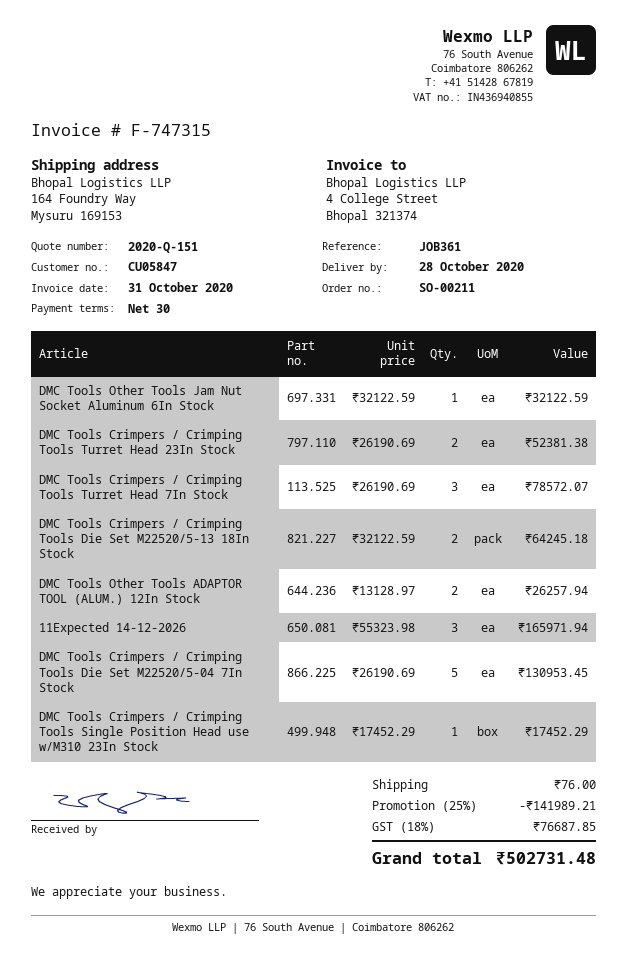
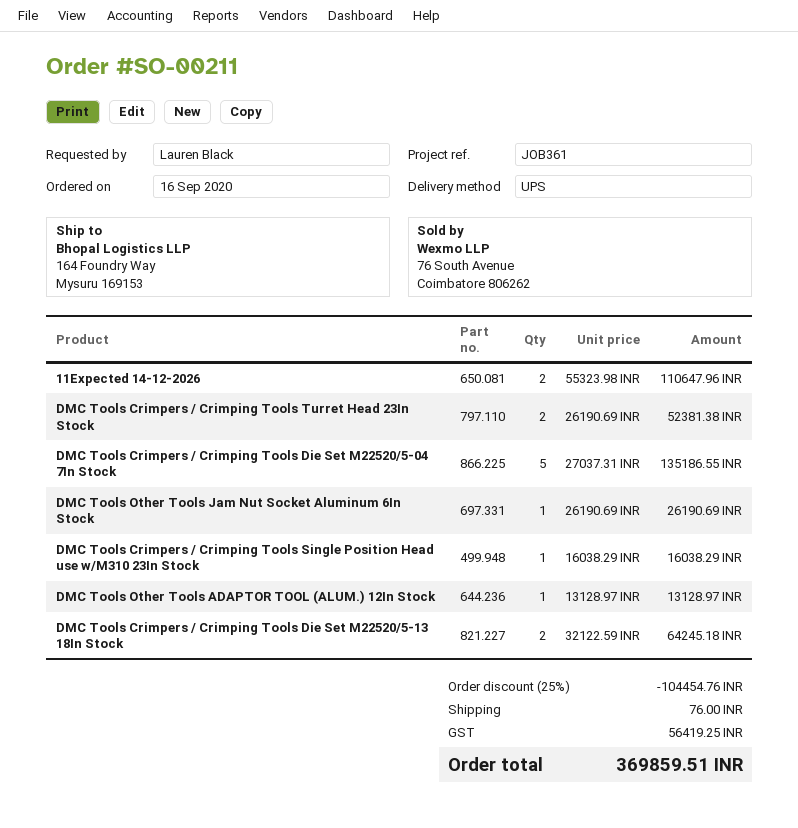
DMC Tools Other Tools Jam Nut Socket Aluminum 6In Stock: 1 x 32122.59 = 32122.59 -> 1 x 26190.69 = 26190.69
DMC Tools Crimpers / Crimping Tools Turret Head 7In Stock: 3 x 26190.69 = 78572.07 -> none
DMC Tools Other Tools ADAPTOR TOOL (ALUM.) 12In Stock: 2 x 13128.97 = 26257.94 -> 1 x 13128.97 = 13128.97
11Expected 14-12-2026: 3 x 55323.98 = 165971.94 -> 2 x 55323.98 = 110647.96
DMC Tools Crimpers / Crimping Tools Die Set M22520/5-04 7In Stock: 5 x 26190.69 = 130953.45 -> 5 x 27037.31 = 135186.55
DMC Tools Crimpers / Crimping Tools Single Position Head use w/M310 23In Stock: 1 x 17452.29 = 17452.29 -> 1 x 16038.29 = 16038.29
discount: 25% = 141989.21 -> 25% = 104454.76
tax: 76687.85 -> 56419.25
total: 502731.48 -> 369859.51

